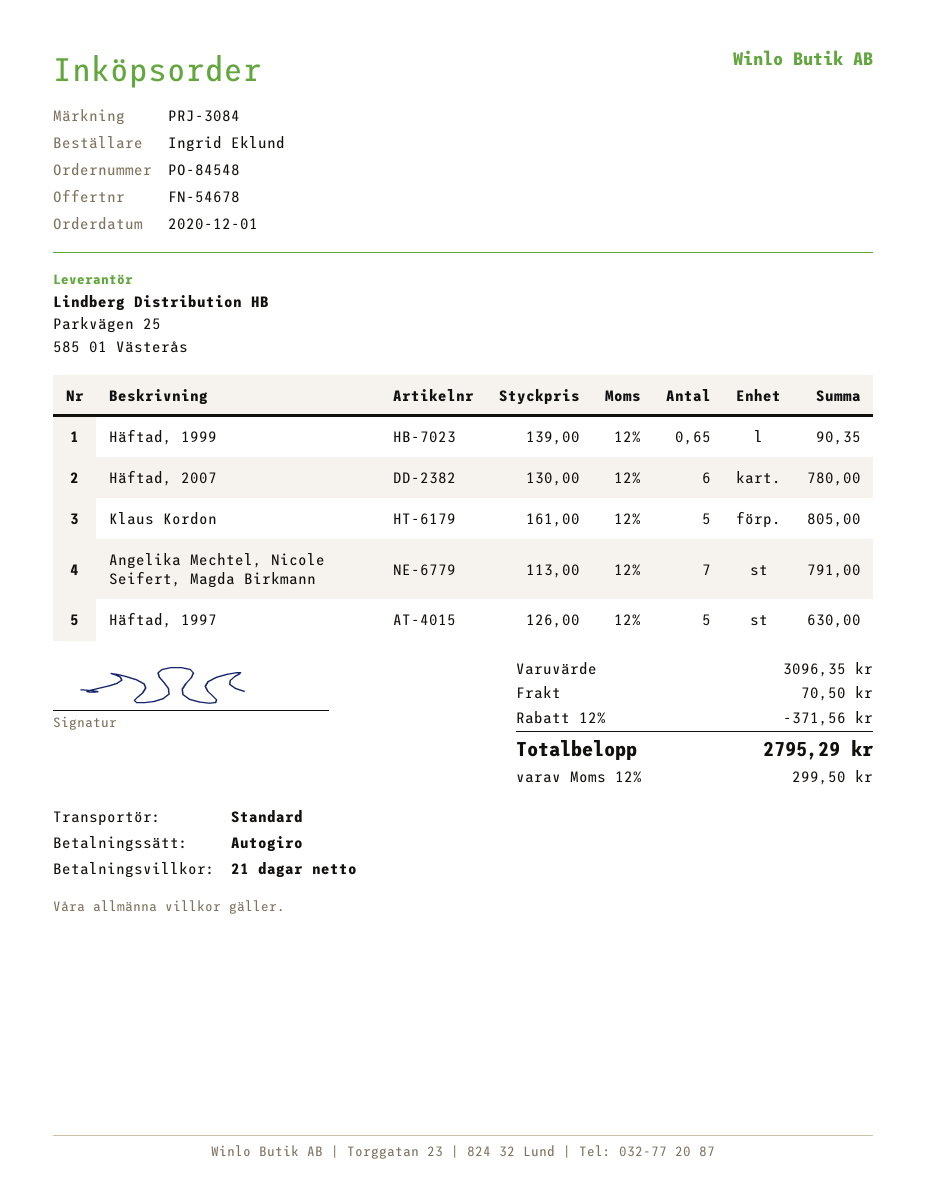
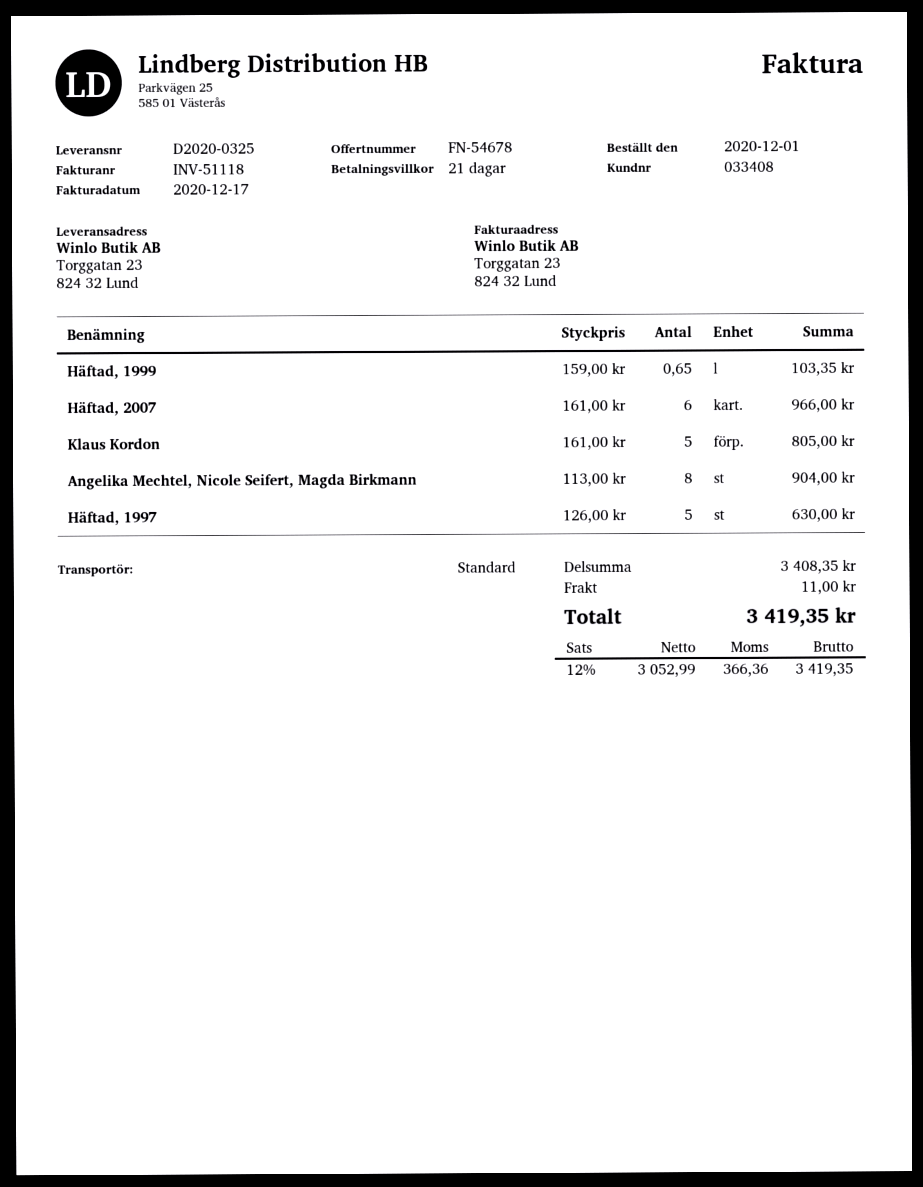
Häftad, 1999: 0.65 x 139.00 = 90.35 -> 0.65 x 159.00 = 103.35
Häftad, 2007: 6 x 130.00 = 780.00 -> 6 x 161.00 = 966.00
Angelika Mechtel, Nicole Seifert, Magda Birkmann: 7 x 113.00 = 791.00 -> 8 x 113.00 = 904.00
subtotal: 3096.35 -> 3408.35
discount: 12% = 371.56 -> none
shipping: 70.50 -> 11.00
tax: 12% = 299.50 -> 12% = 366.36
total: 2795.29 -> 3419.35

